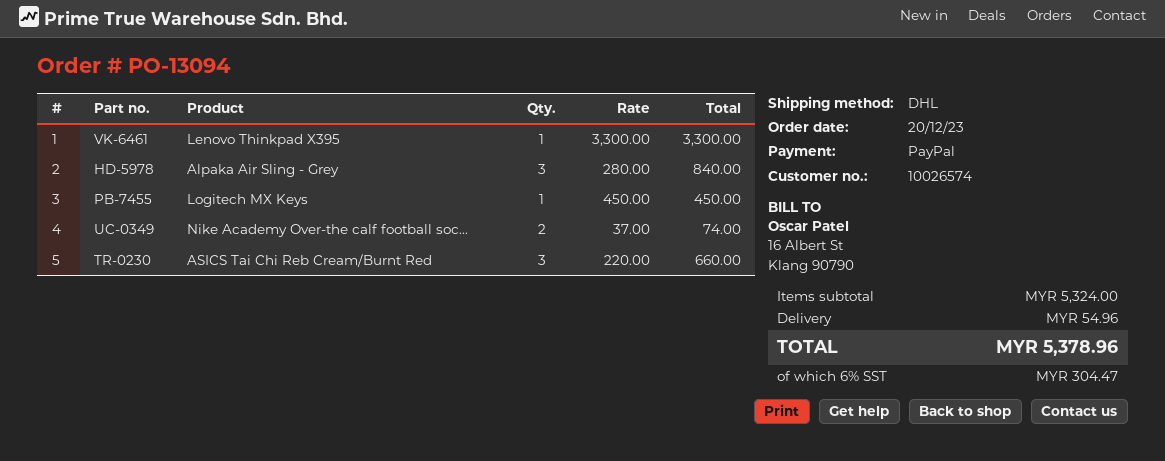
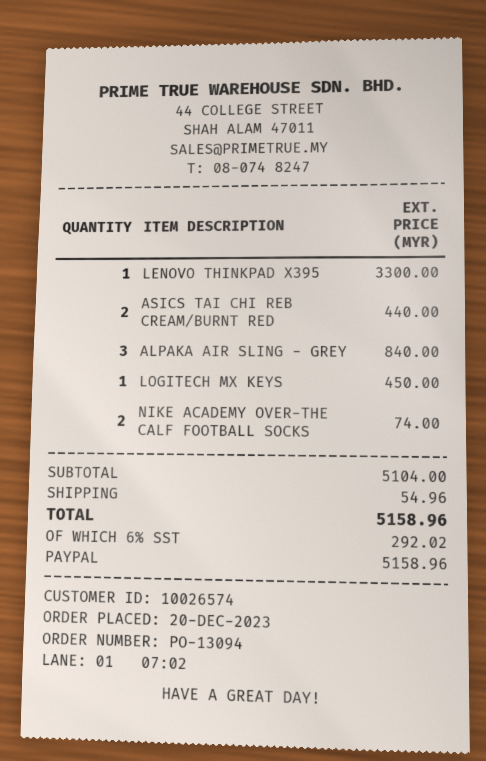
ASICS Tai Chi Reb Cream/Burnt Red: 3 for 660.00 -> 2 for 440.00
subtotal: 5324.00 -> 5104.00
tax: 6% = 304.47 -> 6% = 292.02
total: 5378.96 -> 5158.96

